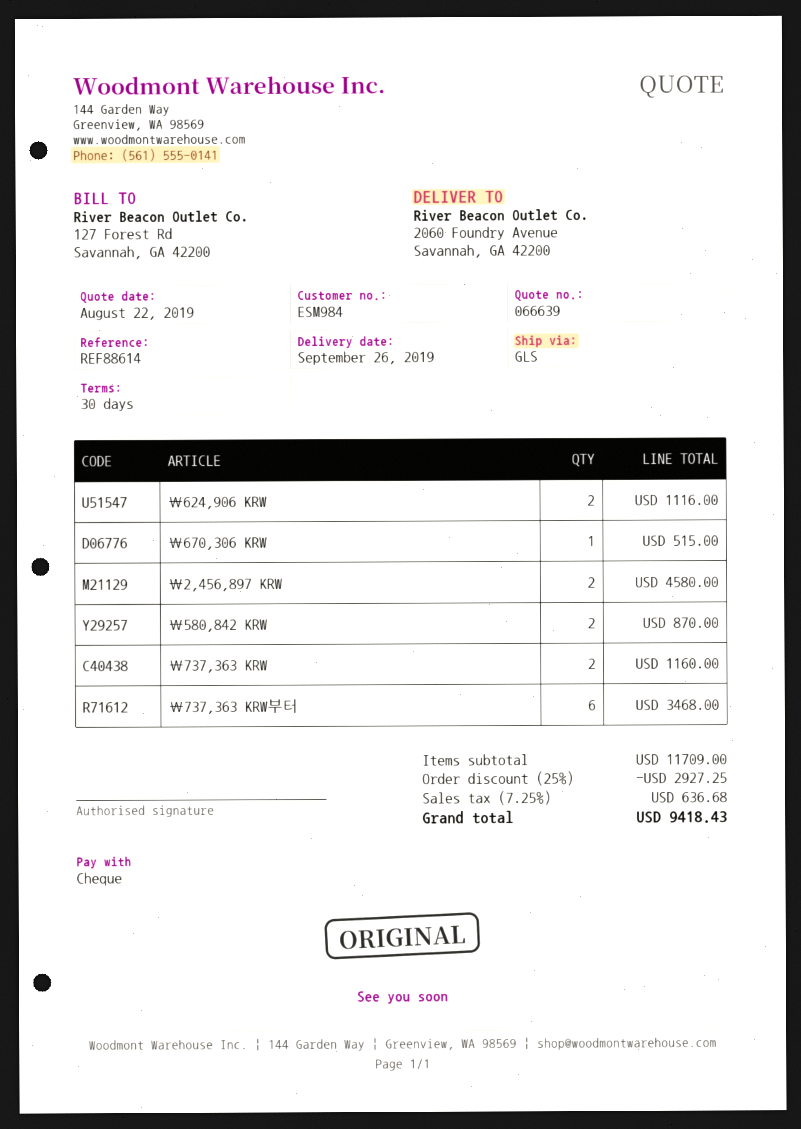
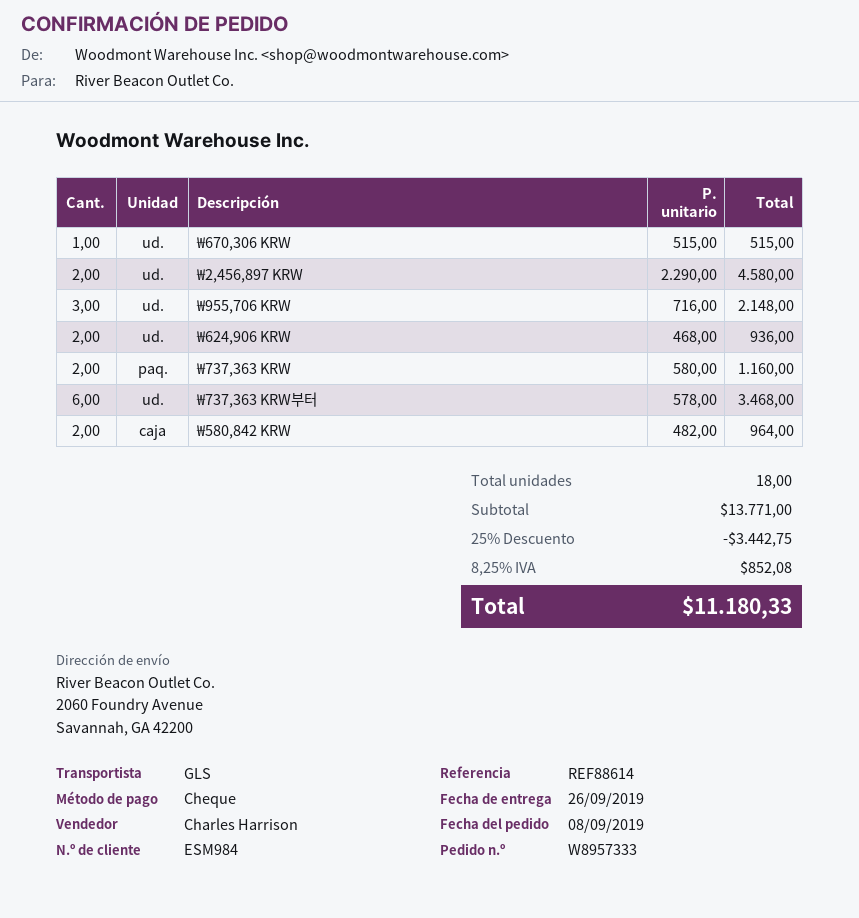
₩624,906 KRW: 2 for 1116.00 -> 2 for 936.00
₩580,842 KRW: 2 for 870.00 -> 2 for 964.00
₩955,706 KRW: none -> 3 for 2148.00
subtotal: 11709.00 -> 13771.00
discount: 25% = 2927.25 -> 25% = 3442.75
tax: 7.25% = 636.68 -> 8.25% = 852.08
total: 9418.43 -> 11180.33

